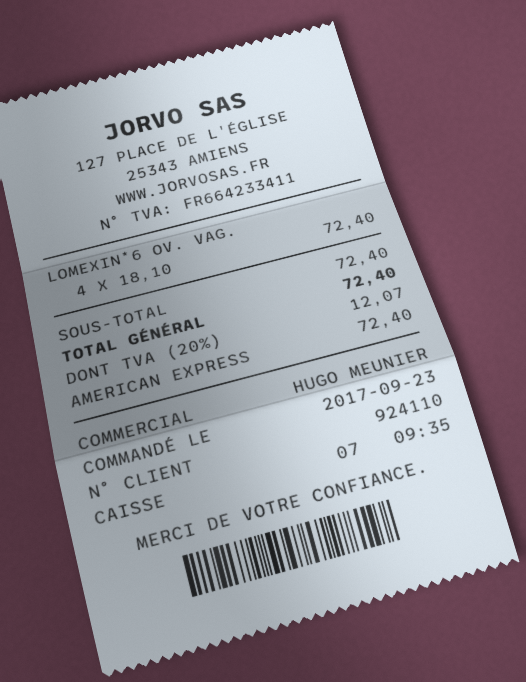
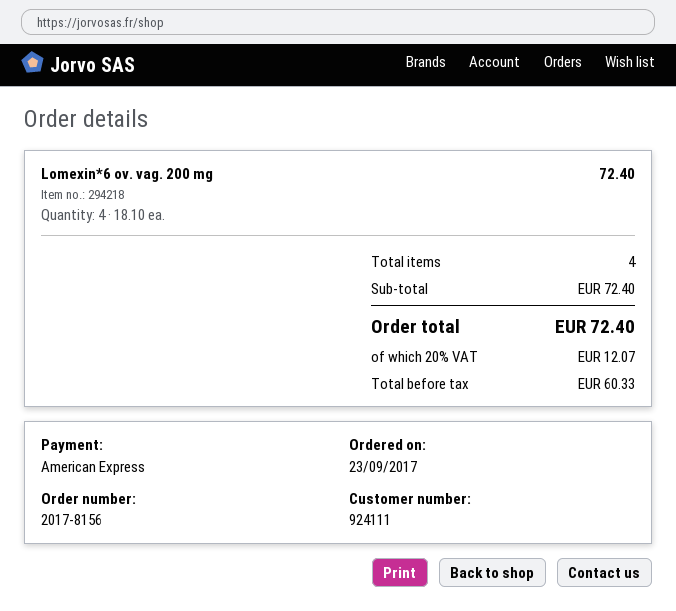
customer number: 924110 -> 924111

